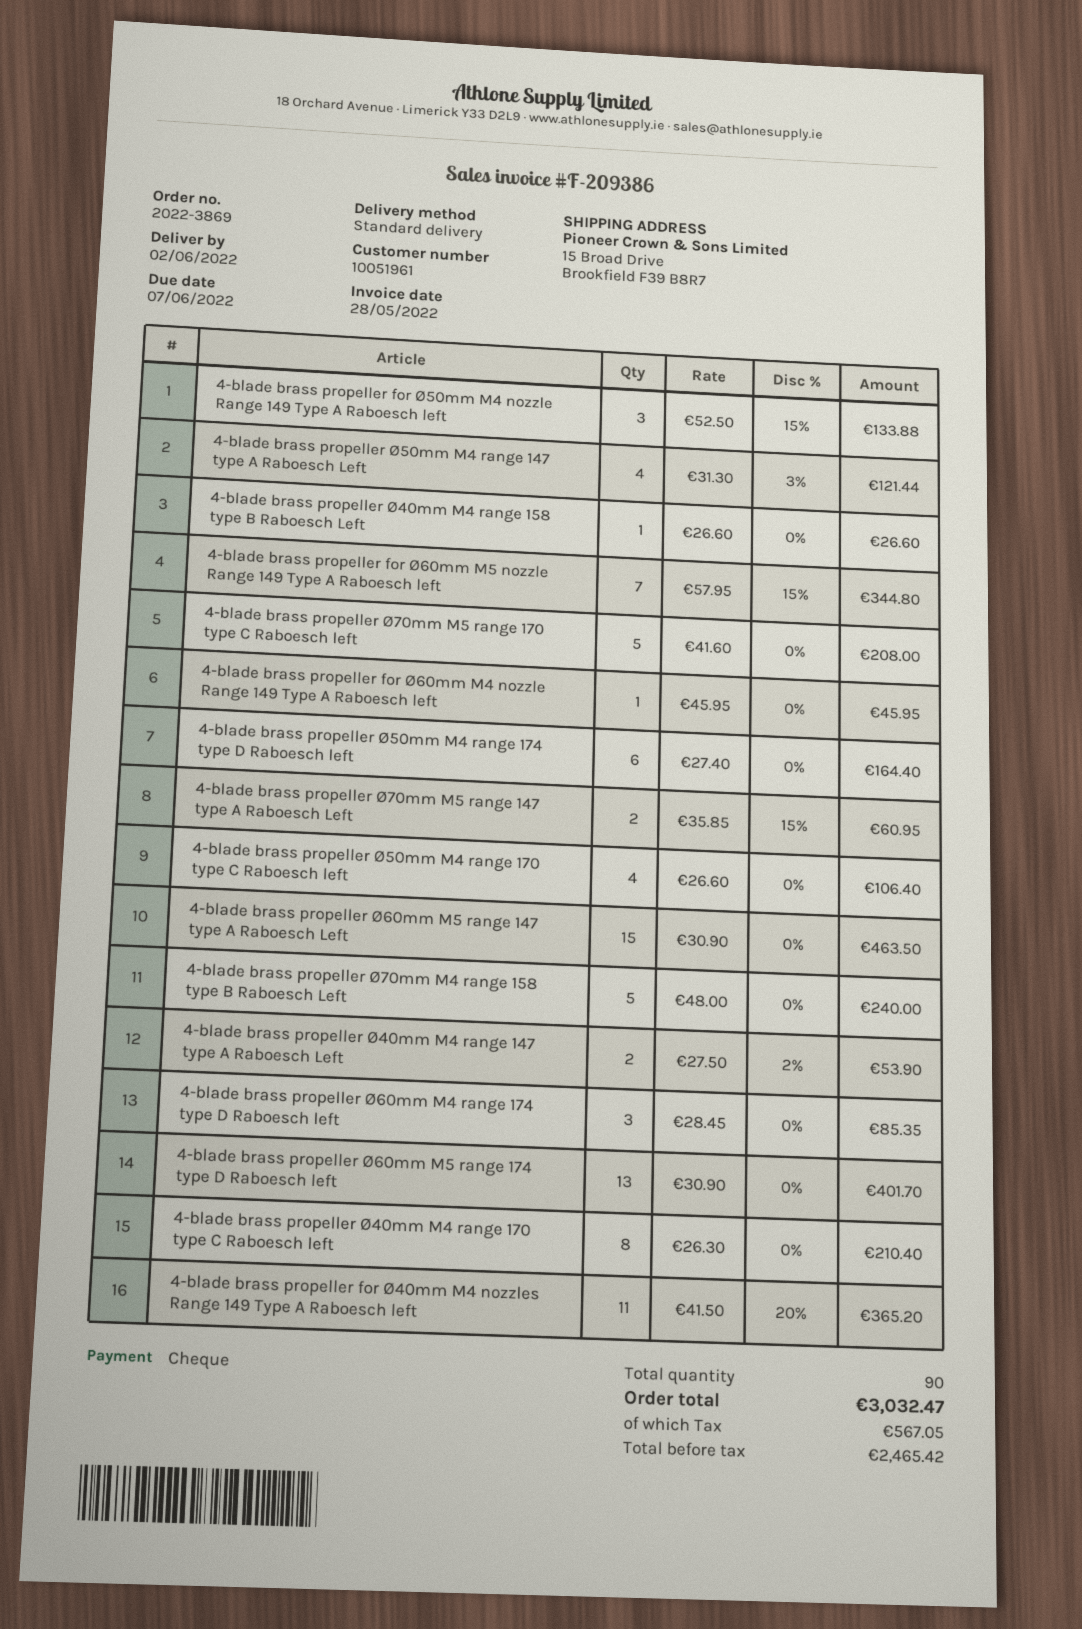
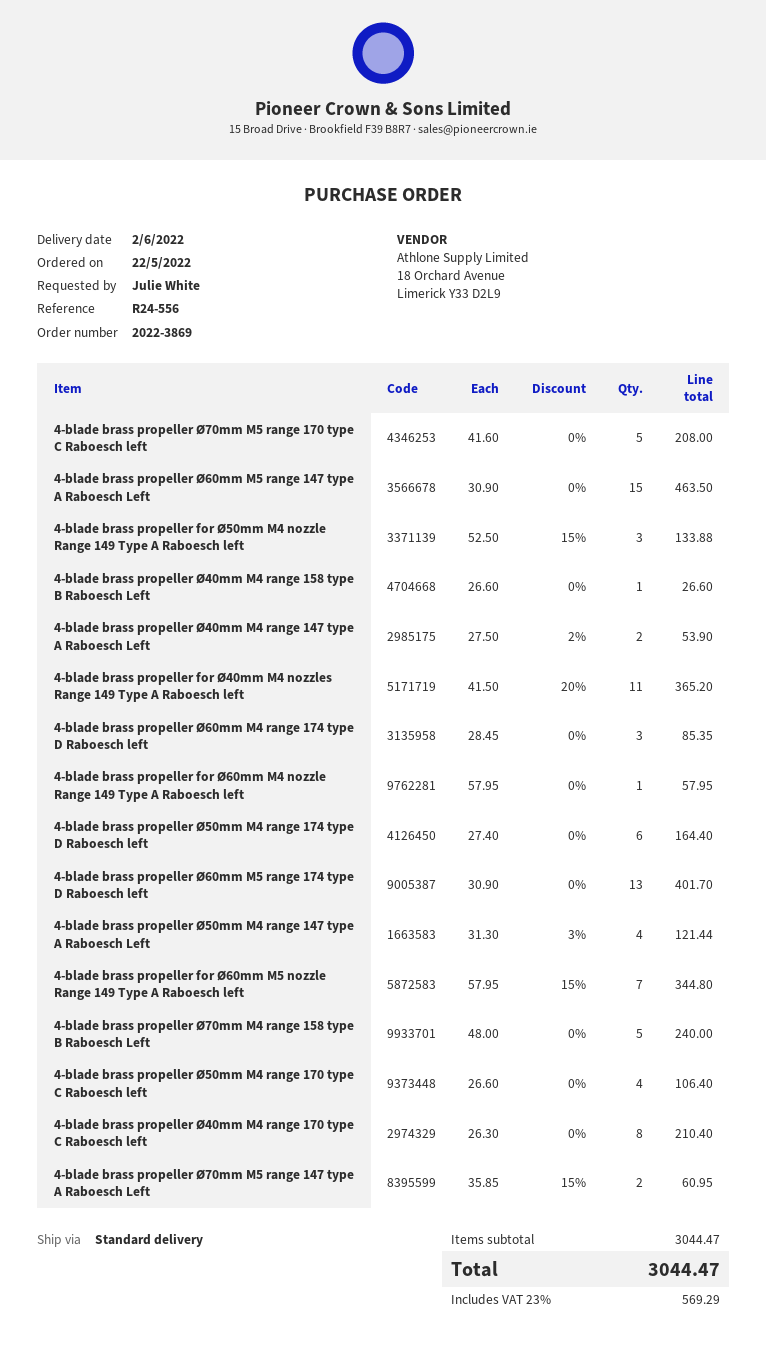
4-blade brass propeller for Ø60mm M4 nozzle Range 149 Type A Raboesch left: 1 x 45.95 = 45.95 -> 1 x 57.95 = 57.95
tax: 567.05 -> 569.29
total: 3032.47 -> 3044.47

